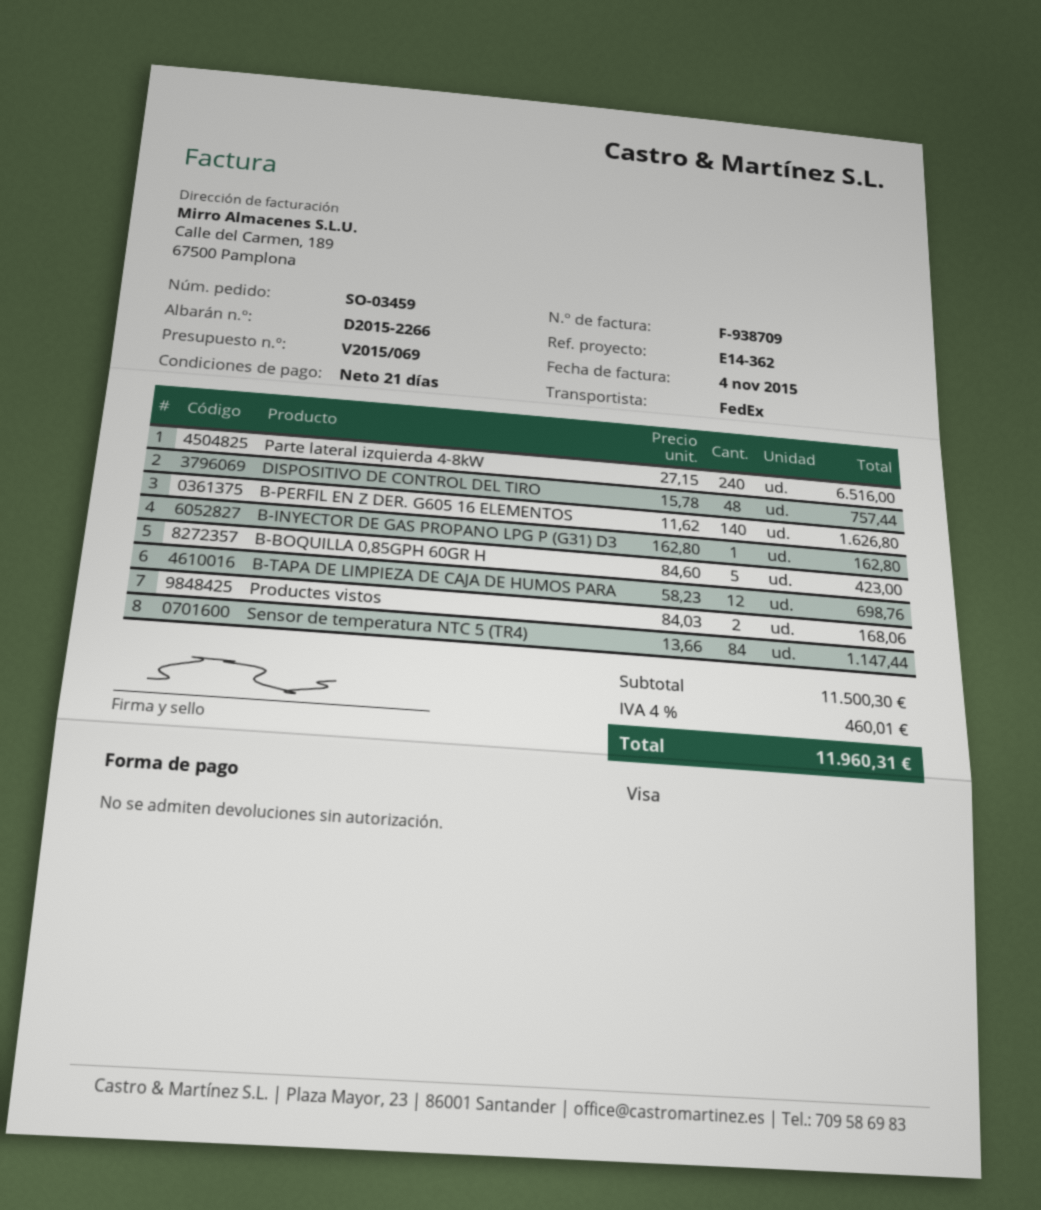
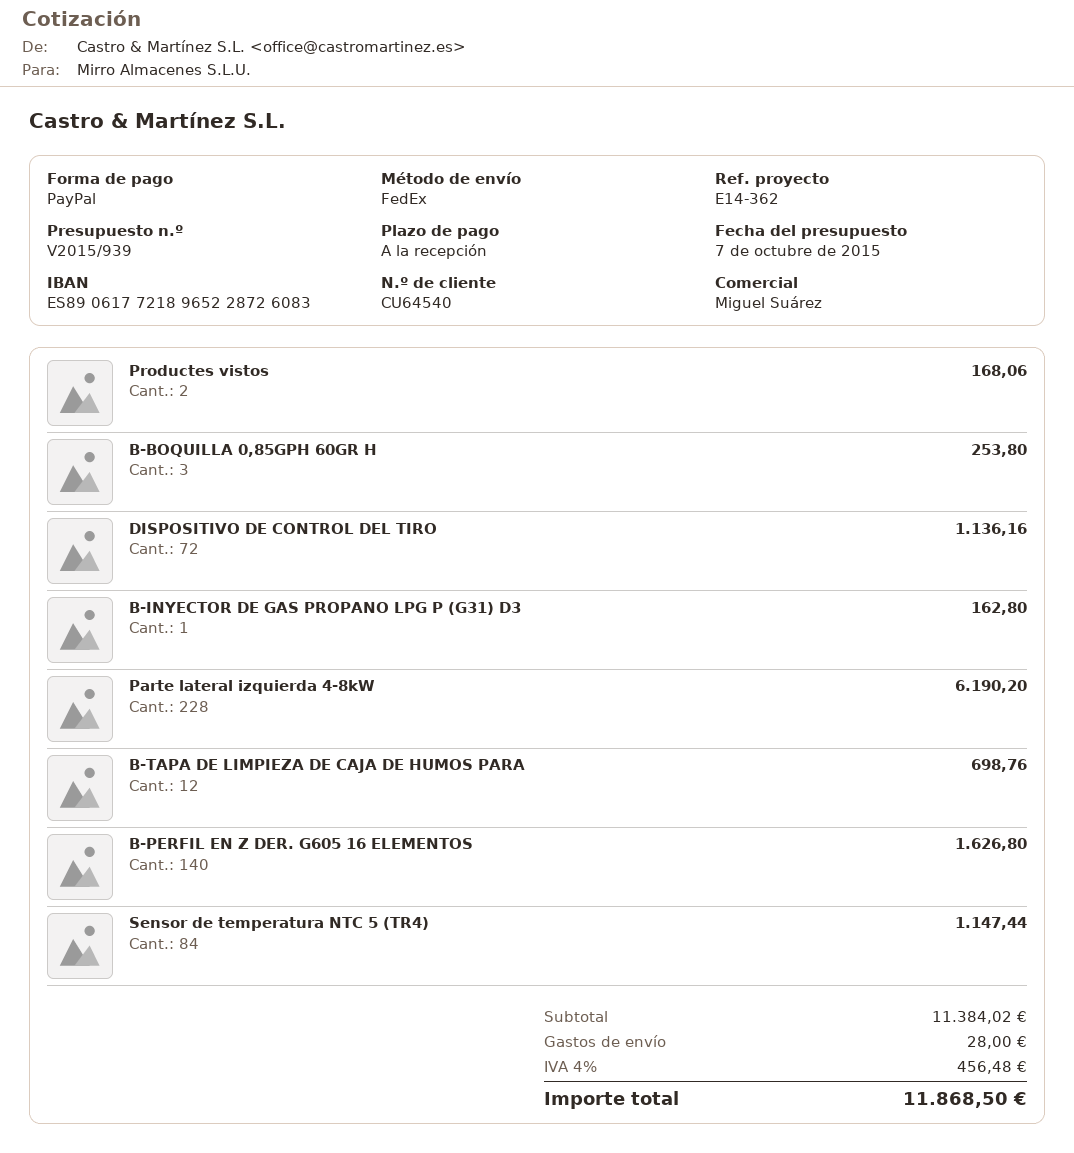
quote number: V2015/069 -> V2015/939
payment terms: 21 days -> on receipt
payment method: Visa -> PayPal
Parte lateral izquierda 4-8kW: 240 for 6516.00 -> 228 for 6190.20
DISPOSITIVO DE CONTROL DEL TIRO: 48 for 757.44 -> 72 for 1136.16
B-BOQUILLA 0,85GPH 60GR H: 5 for 423.00 -> 3 for 253.80
subtotal: 11500.30 -> 11384.02
shipping: none -> 28.00
tax: 4% = 460.01 -> 4% = 456.48
total: 11960.31 -> 11868.50

